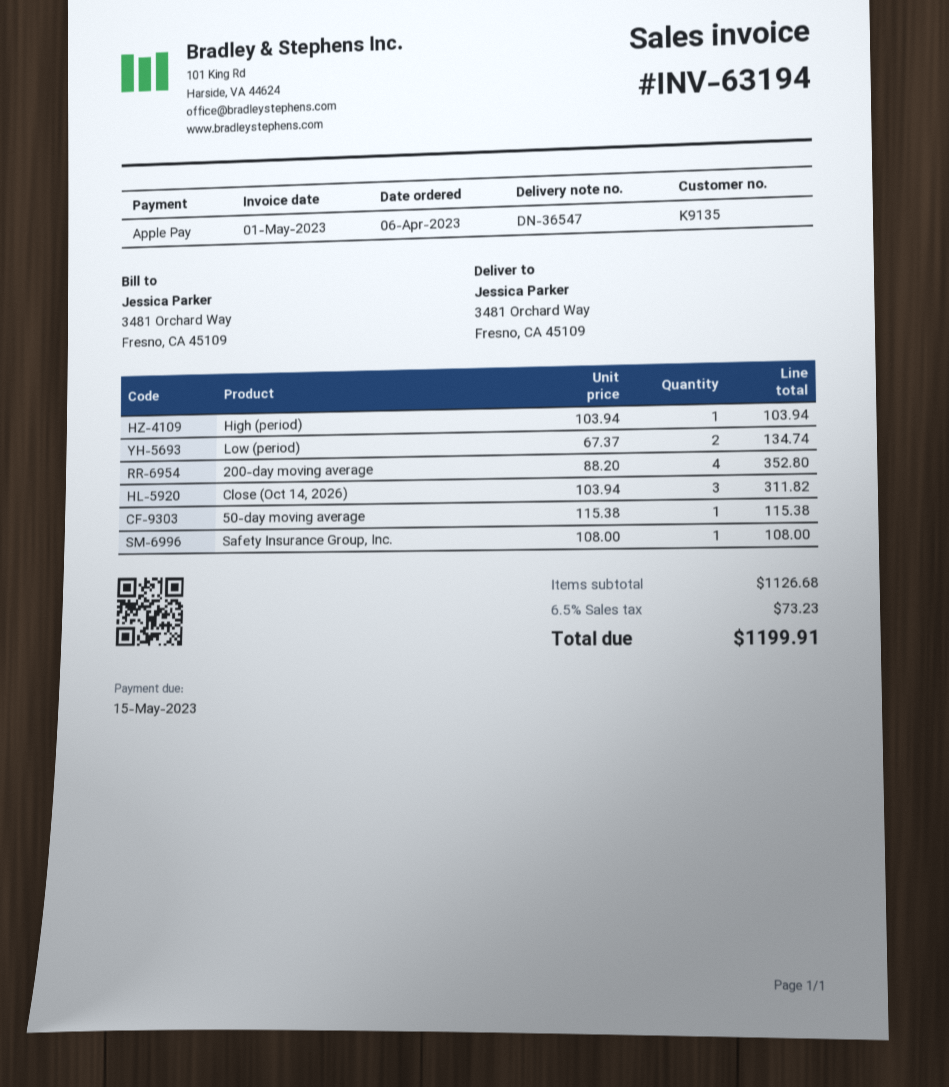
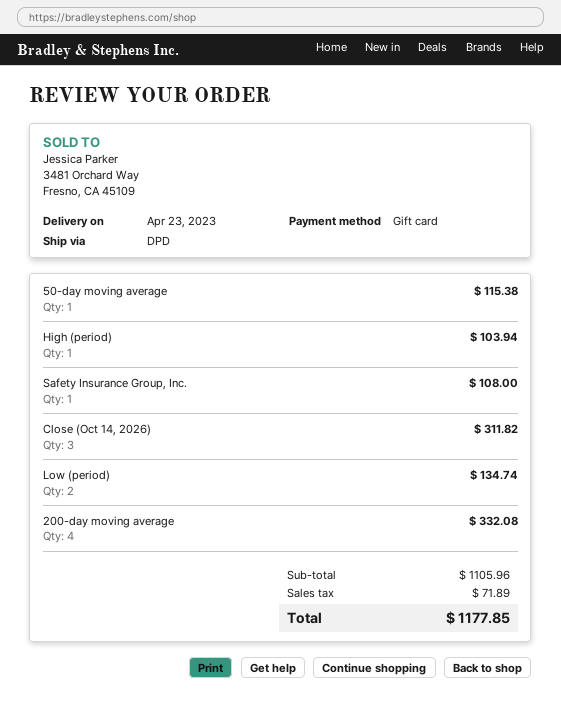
payment method: Apple Pay -> gift card
200-day moving average: 4 for 352.80 -> 4 for 332.08
subtotal: 1126.68 -> 1105.96
tax: 73.23 -> 71.89
total: 1199.91 -> 1177.85

